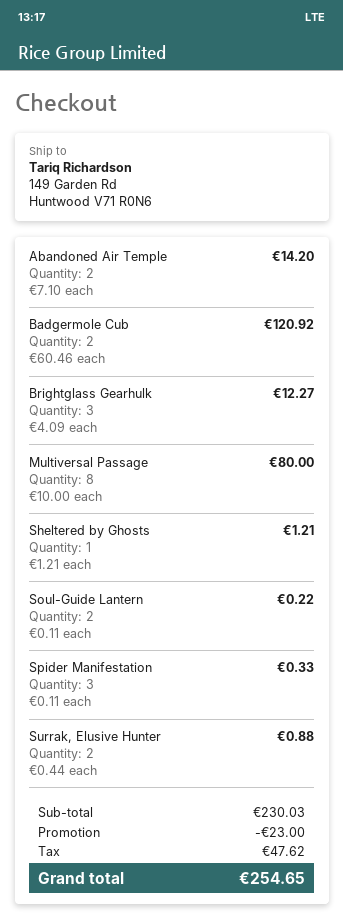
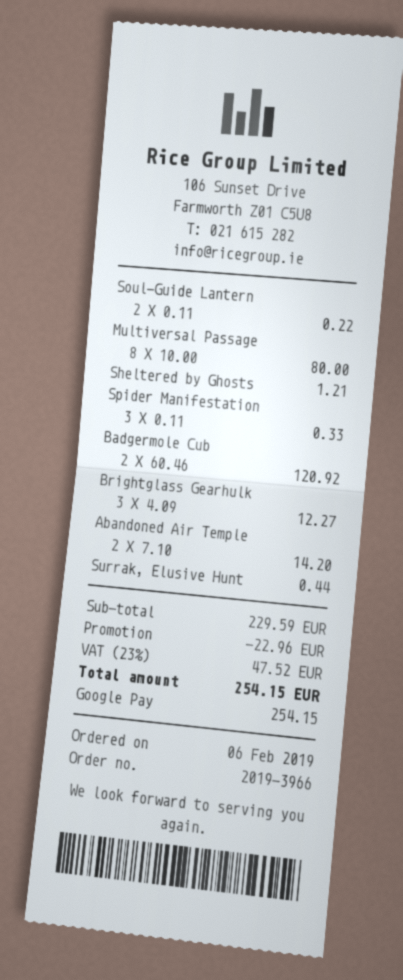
Surrak, Elusive Hunter: 2 x 0.44 = 0.88 -> 1 x 0.44 = 0.44
subtotal: 230.03 -> 229.59
discount: 23.00 -> 22.96
tax: 47.62 -> 47.52
total: 254.65 -> 254.15

